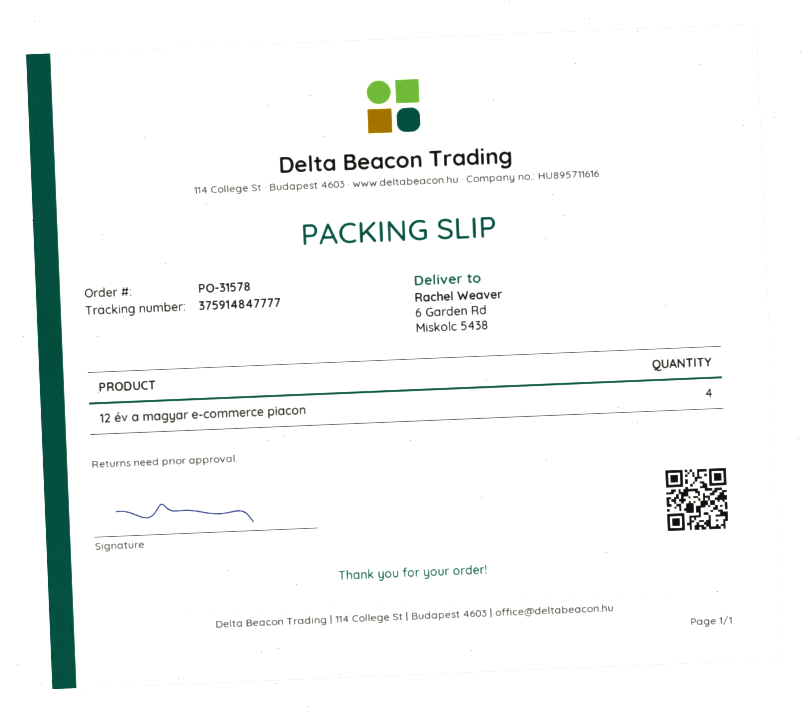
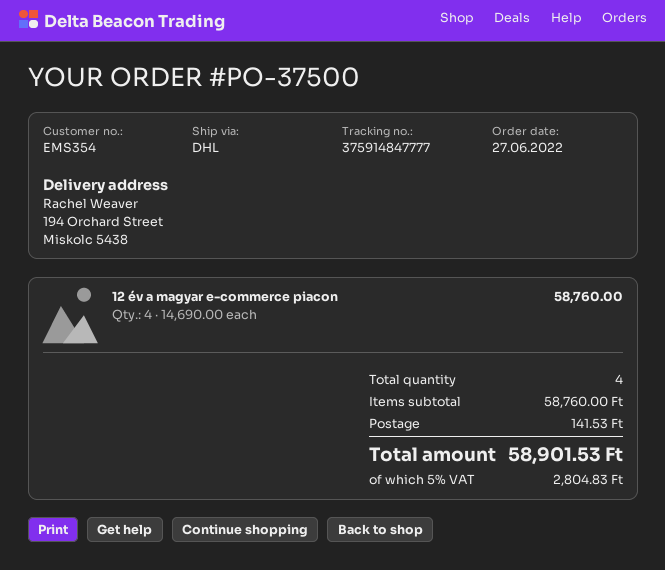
order number: PO-31578 -> PO-37500
ship to: 6 Garden Rd, Miskolc 5438 -> 194 Orchard Street, Miskolc 5438

